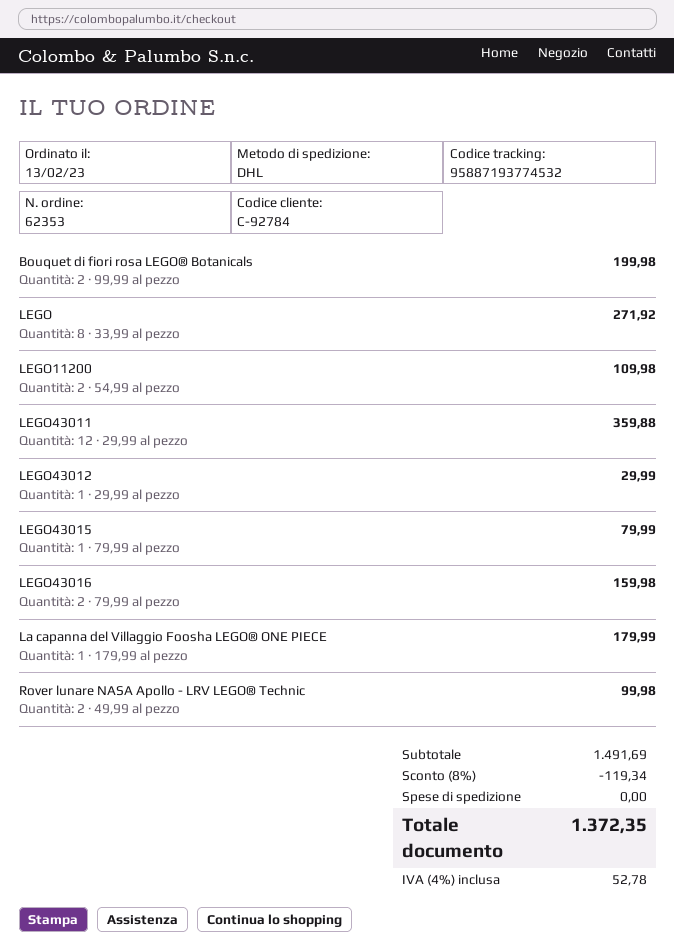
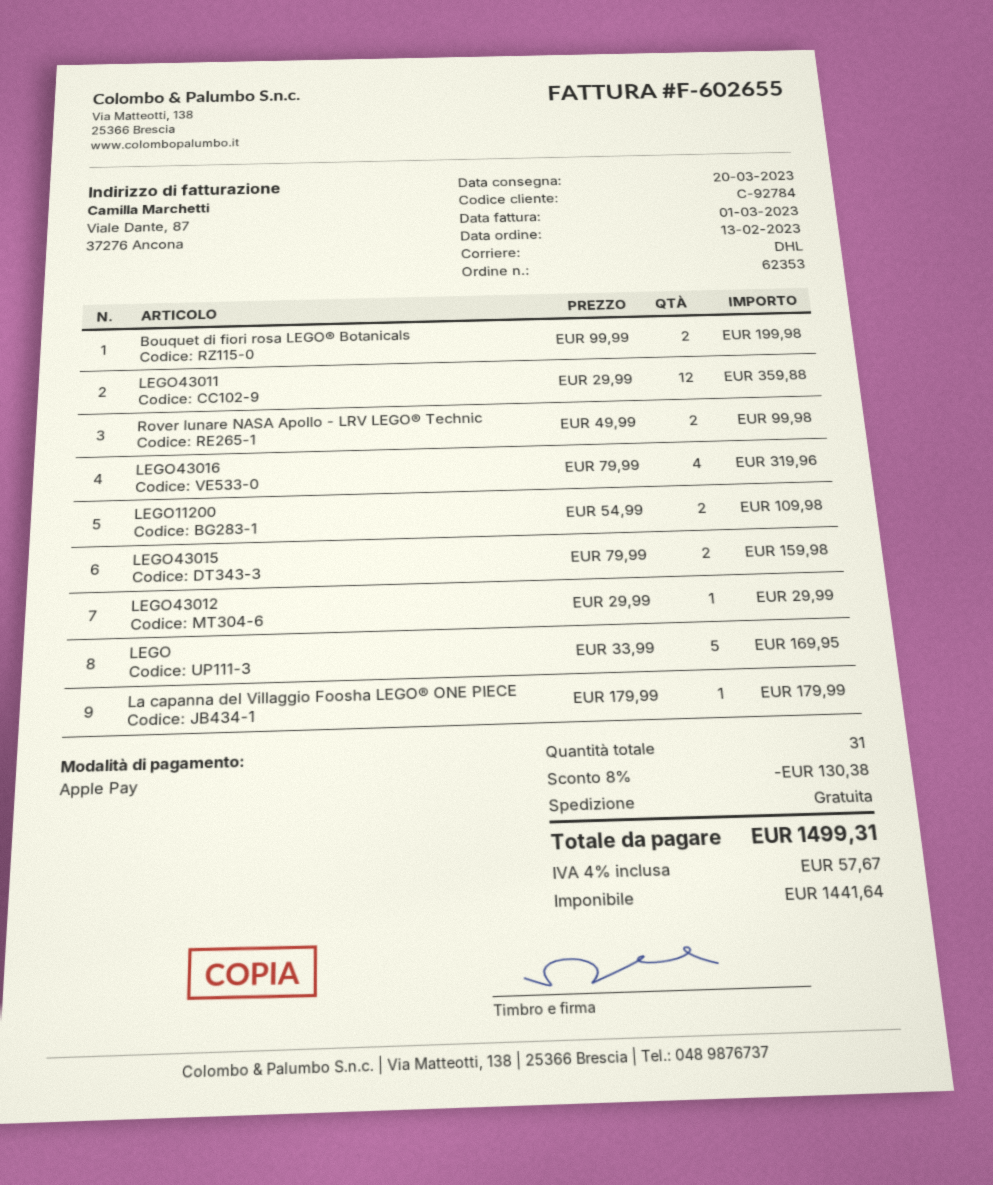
LEGO: 8 x 33.99 = 271.92 -> 5 x 33.99 = 169.95
LEGO43015: 1 x 79.99 = 79.99 -> 2 x 79.99 = 159.98
LEGO43016: 2 x 79.99 = 159.98 -> 4 x 79.99 = 319.96
discount: 8% = 119.34 -> 8% = 130.38
tax: 4% = 52.78 -> 4% = 57.67
total: 1372.35 -> 1499.31

